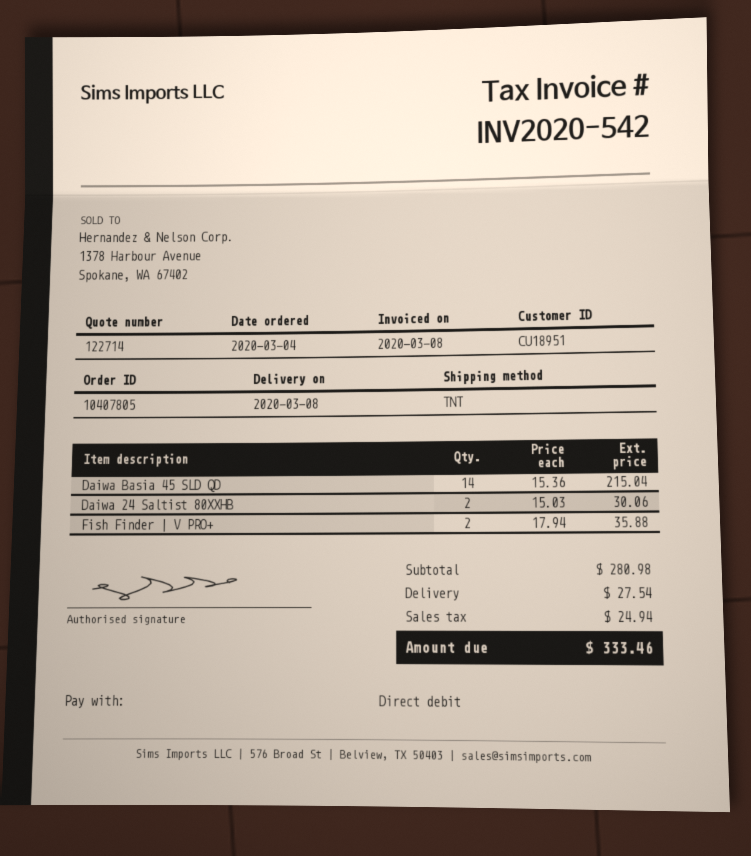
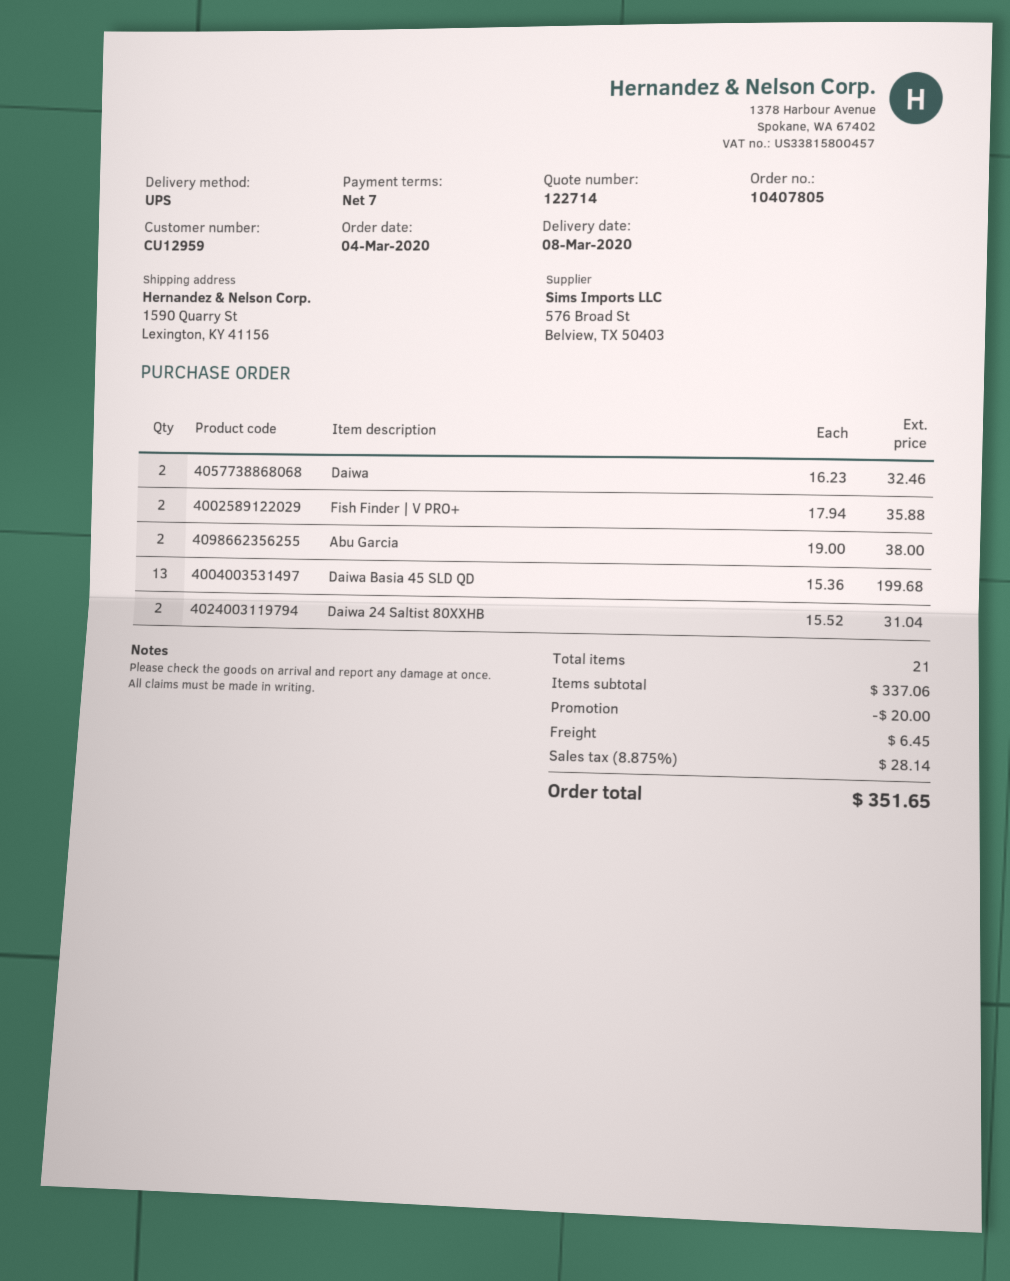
customer number: CU18951 -> CU12959
shipping method: TNT -> UPS
Daiwa Basia 45 SLD QD: 14 x 15.36 = 215.04 -> 13 x 15.36 = 199.68
Daiwa 24 Saltist 80XXHB: 2 x 15.03 = 30.06 -> 2 x 15.52 = 31.04
Daiwa: none -> 2 x 16.23 = 32.46
Abu Garcia: none -> 2 x 19.00 = 38.00
subtotal: 280.98 -> 337.06
discount: none -> 20.00
shipping: 27.54 -> 6.45
tax: 24.94 -> 28.14
total: 333.46 -> 351.65

